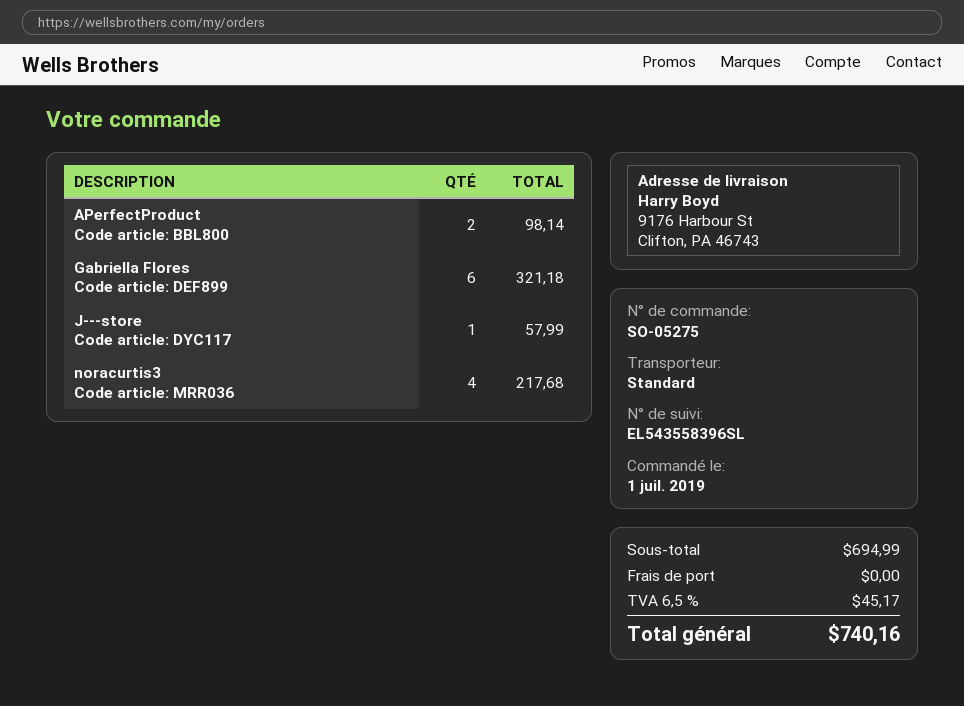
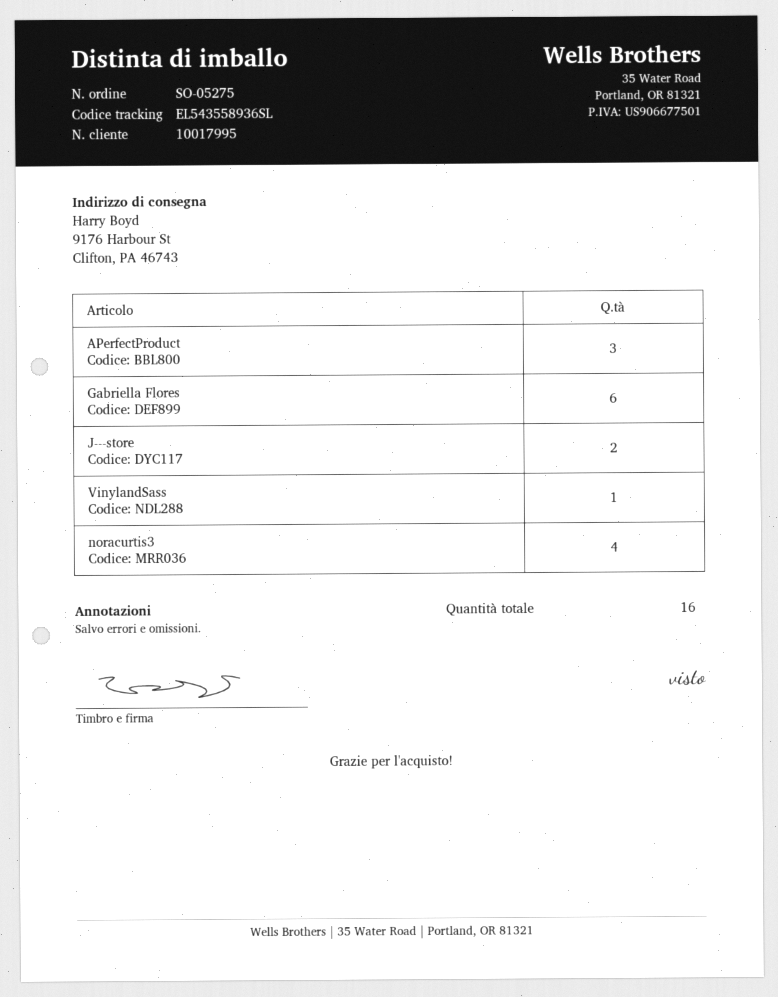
tracking number: EL543558396SL -> EL543558936SL
APerfectProduct: 2 -> 3
J---store: 1 -> 2
VinylandSass: none -> 1

